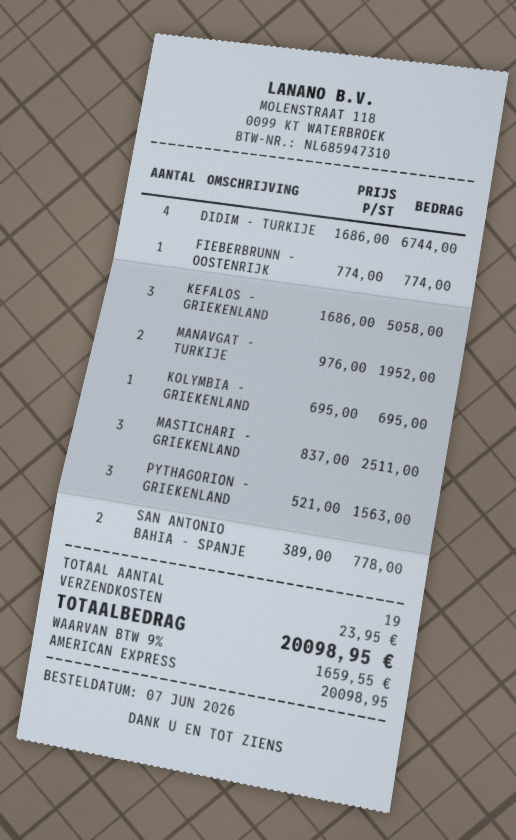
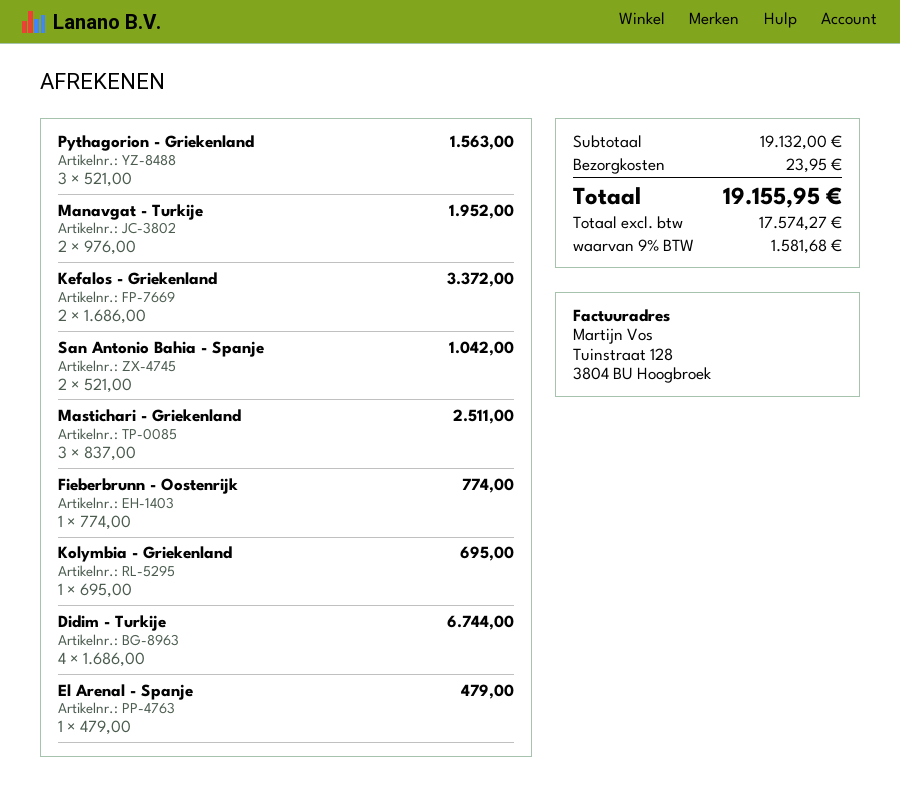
KEFALOS - GRIEKENLAND: 3 x 1686.00 = 5058.00 -> 2 x 1686.00 = 3372.00
SAN ANTONIO BAHIA - SPANJE: 2 x 389.00 = 778.00 -> 2 x 521.00 = 1042.00
El Arenal - Spanje: none -> 1 x 479.00 = 479.00
tax: 9% = 1659.55 -> 9% = 1581.68
total: 20098.95 -> 19155.95

